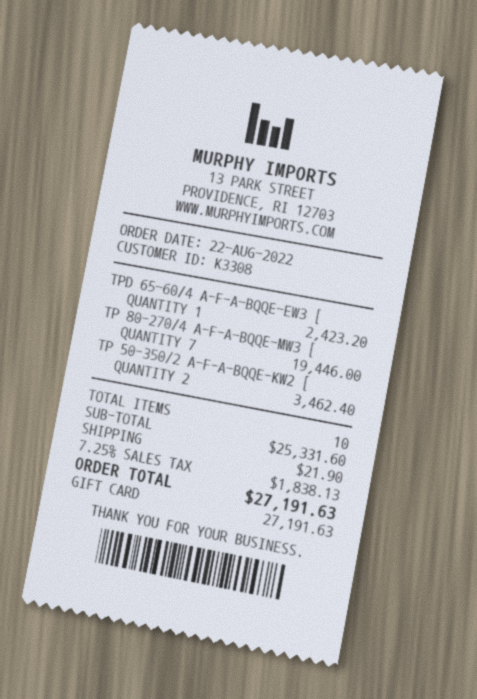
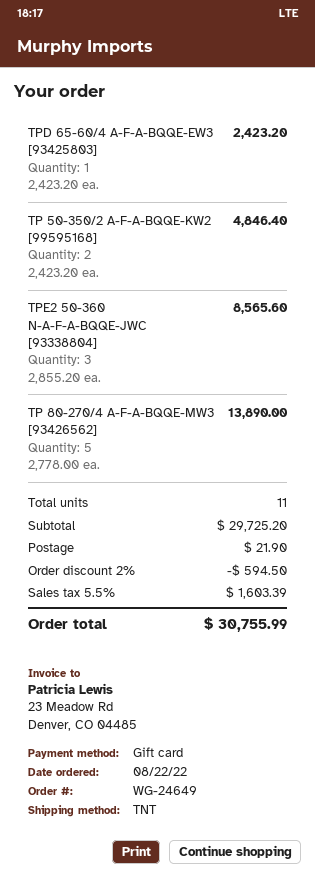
TP 80-270/4 A-F-A-BQQE-MW3 [: 7 for 19446.00 -> 5 for 13890.00
TP 50-350/2 A-F-A-BQQE-KW2 [: 2 for 3462.40 -> 2 for 4846.40
TPE2 50-360 N-A-F-A-BQQE-JWC [93338804]: none -> 3 for 8565.60
total quantity: 10 -> 11
subtotal: 25331.60 -> 29725.20
discount: none -> 2% = 594.50
tax: 7.25% = 1838.13 -> 5.5% = 1603.39
total: 27191.63 -> 30755.99

